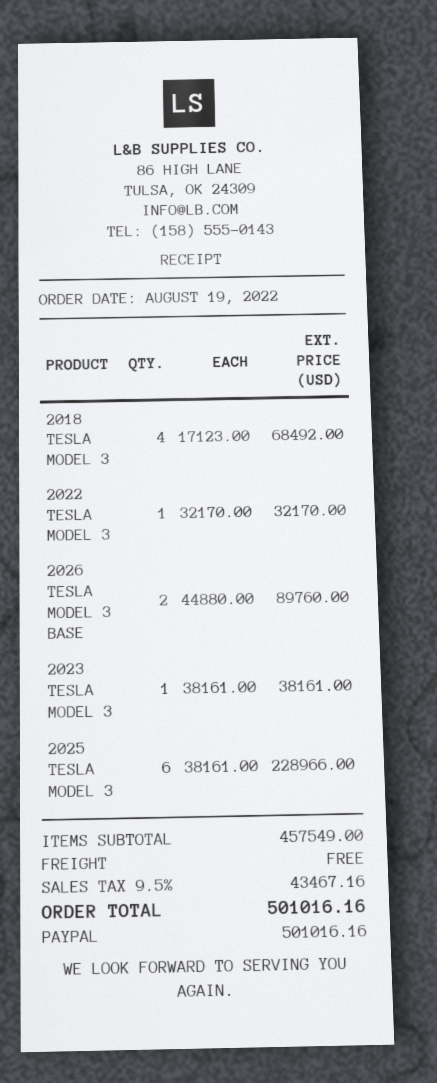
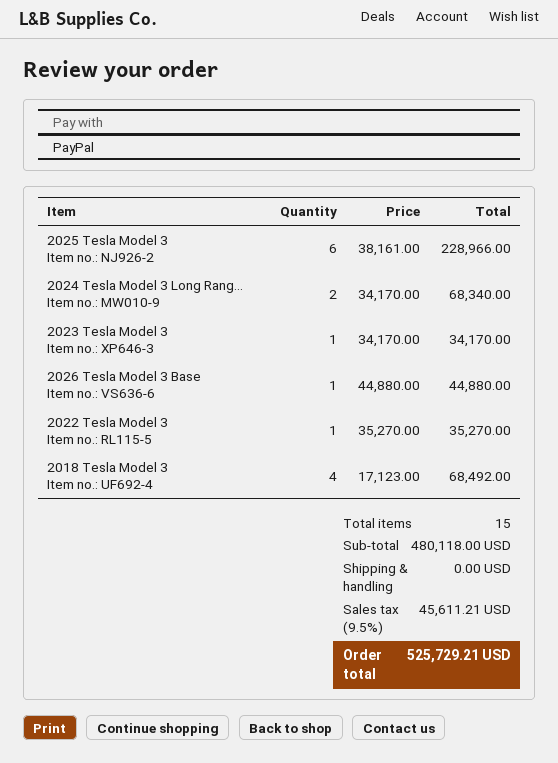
2022 TESLA MODEL 3: 1 x 32170.00 = 32170.00 -> 1 x 35270.00 = 35270.00
2026 TESLA MODEL 3 BASE: 2 x 44880.00 = 89760.00 -> 1 x 44880.00 = 44880.00
2023 TESLA MODEL 3: 1 x 38161.00 = 38161.00 -> 1 x 34170.00 = 34170.00
2024 Tesla Model 3 Long Rang...: none -> 2 x 34170.00 = 68340.00
subtotal: 457549.00 -> 480118.00
tax: 9.5% = 43467.16 -> 9.5% = 45611.21
total: 501016.16 -> 525729.21

